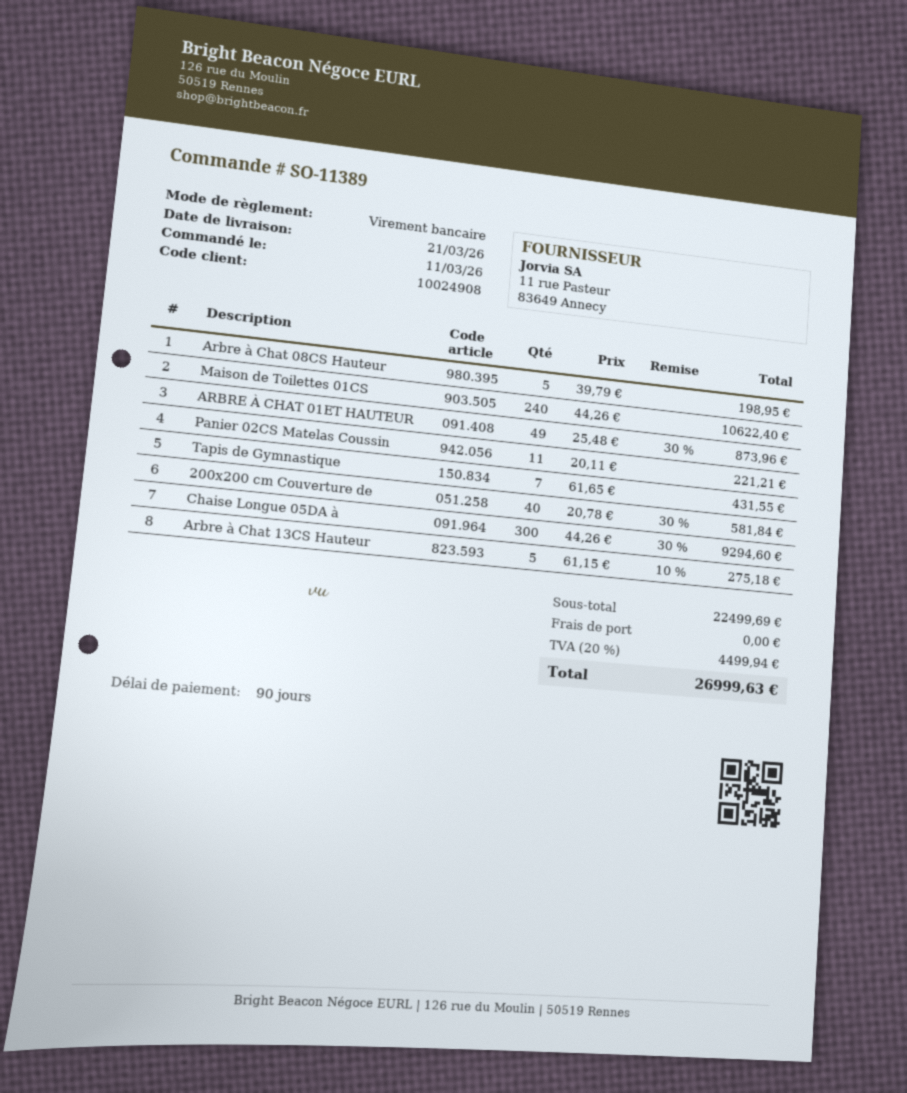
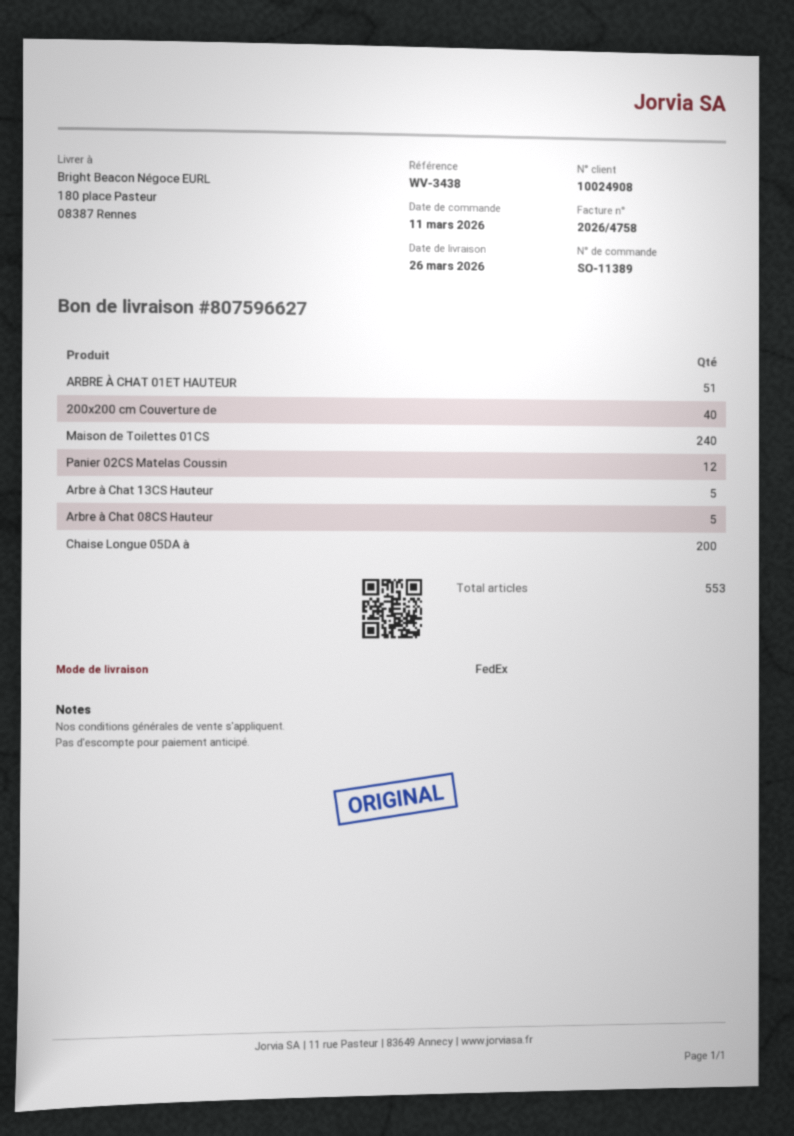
delivery date: 2026-03-21 -> 2026-03-26
ARBRE À CHAT 01ET HAUTEUR: 49 -> 51
Panier 02CS Matelas Coussin: 11 -> 12
Tapis de Gymnastique: 7 -> none
Chaise Longue 05DA à: 300 -> 200

